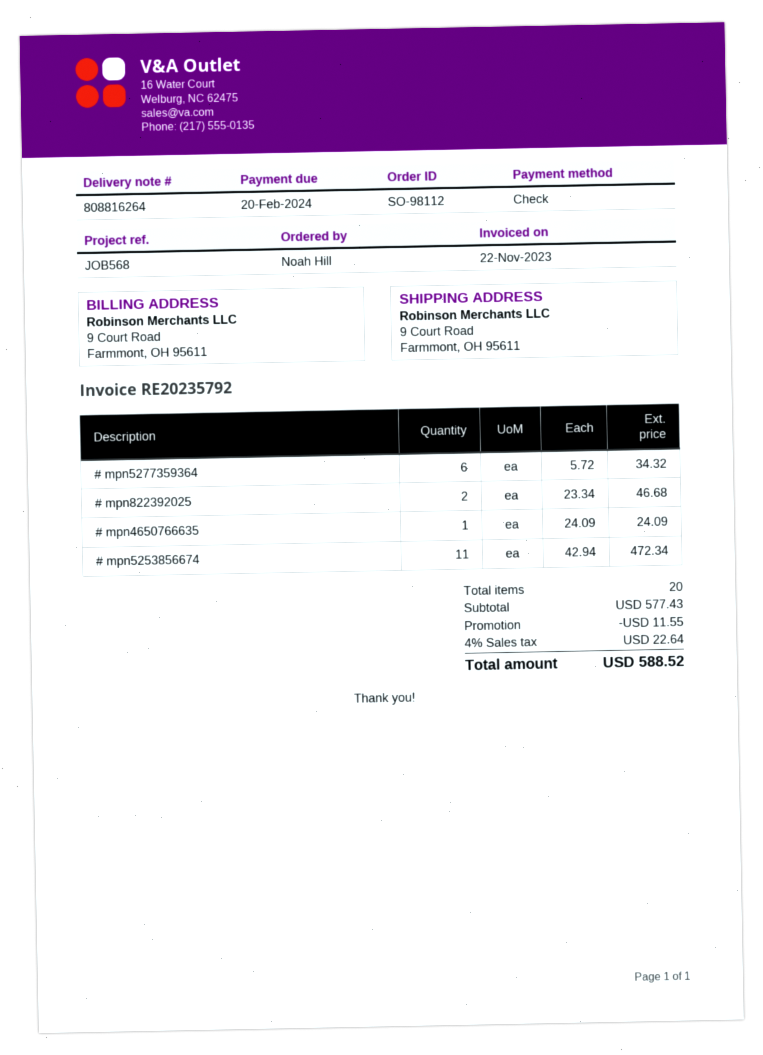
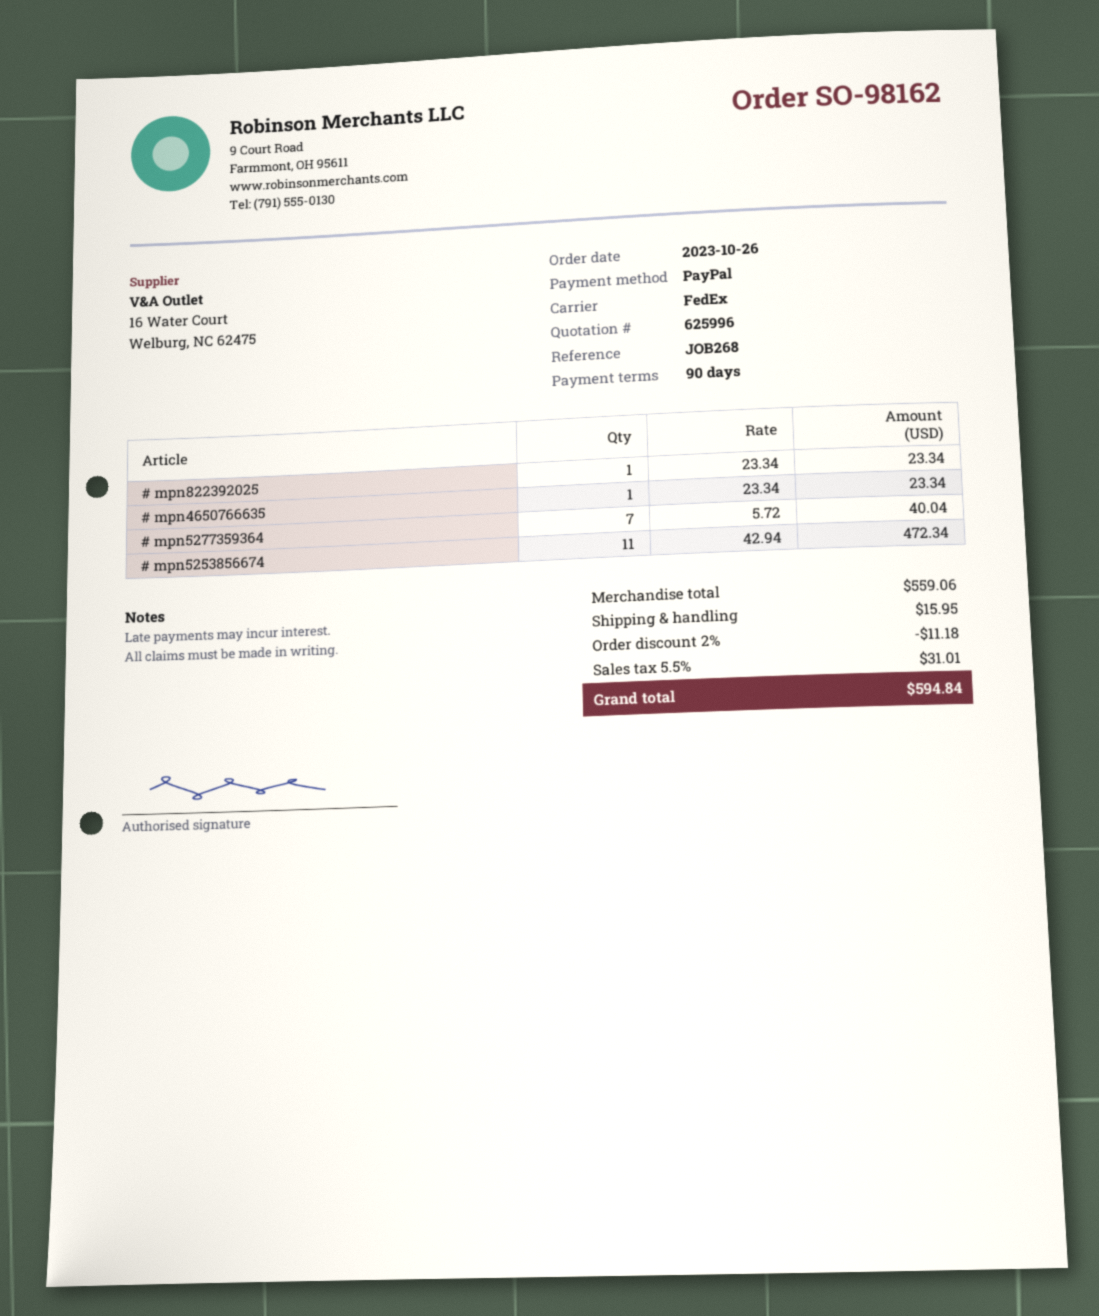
order number: SO-98112 -> SO-98162
reference: JOB568 -> JOB268
payment method: cheque -> PayPal
# mpn5277359364: 6 x 5.72 = 34.32 -> 7 x 5.72 = 40.04
# mpn822392025: 2 x 23.34 = 46.68 -> 1 x 23.34 = 23.34
# mpn4650766635: 1 x 24.09 = 24.09 -> 1 x 23.34 = 23.34
subtotal: 577.43 -> 559.06
discount: 11.55 -> 11.18
shipping: none -> 15.95
tax: 4% = 22.64 -> 5.5% = 31.01
total: 588.52 -> 594.84

